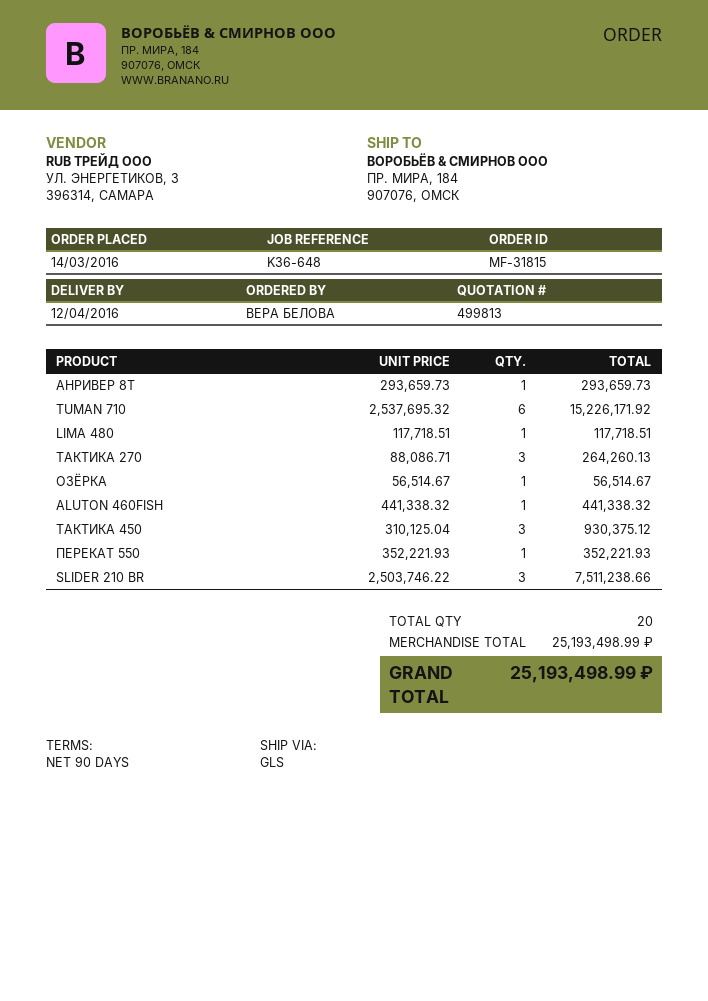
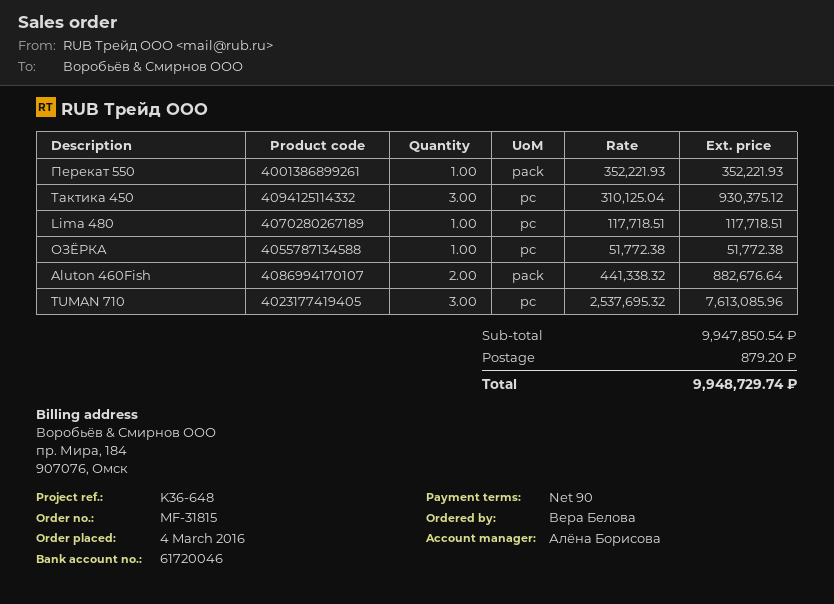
order date: 2016-03-14 -> 2016-03-04
АНРИВЕР 8Т: 1 x 293659.73 = 293659.73 -> none
TUMAN 710: 6 x 2537695.32 = 15226171.92 -> 3 x 2537695.32 = 7613085.96
ТАКТИКА 270: 3 x 88086.71 = 264260.13 -> none
ОЗЁРКА: 1 x 56514.67 = 56514.67 -> 1 x 51772.38 = 51772.38
ALUTON 460FISH: 1 x 441338.32 = 441338.32 -> 2 x 441338.32 = 882676.64
SLIDER 210 BR: 3 x 2503746.22 = 7511238.66 -> none
subtotal: 25193498.99 -> 9947850.54
shipping: none -> 879.20
total: 25193498.99 -> 9948729.74

